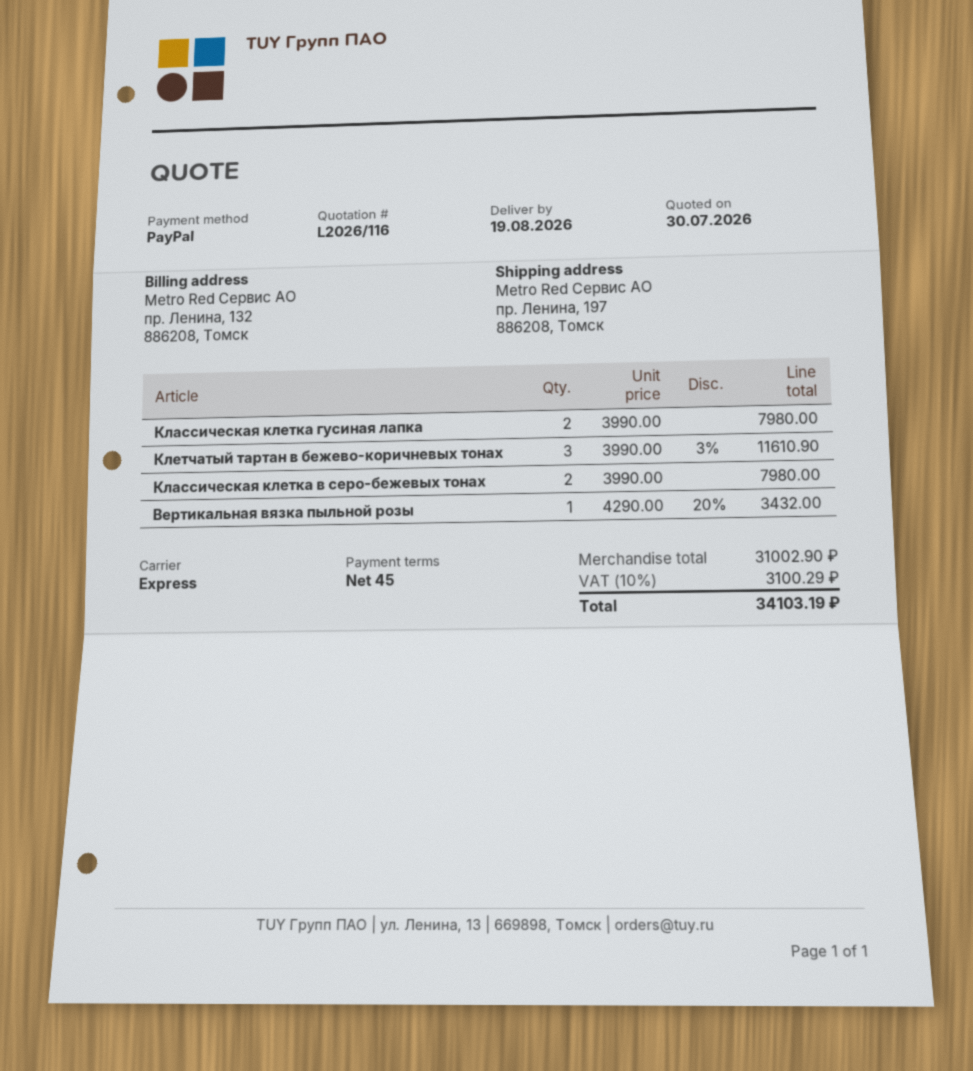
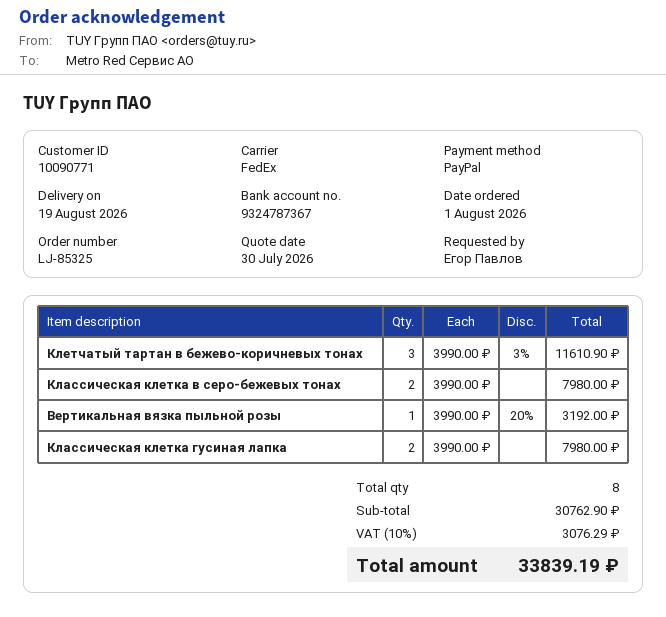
shipping method: express -> FedEx
Вертикальная вязка пыльной розы: 1 x 4290.00 - 20% = 3432.00 -> 1 x 3990.00 - 20% = 3192.00
subtotal: 31002.90 -> 30762.90
tax: 10% = 3100.29 -> 10% = 3076.29
total: 34103.19 -> 33839.19

